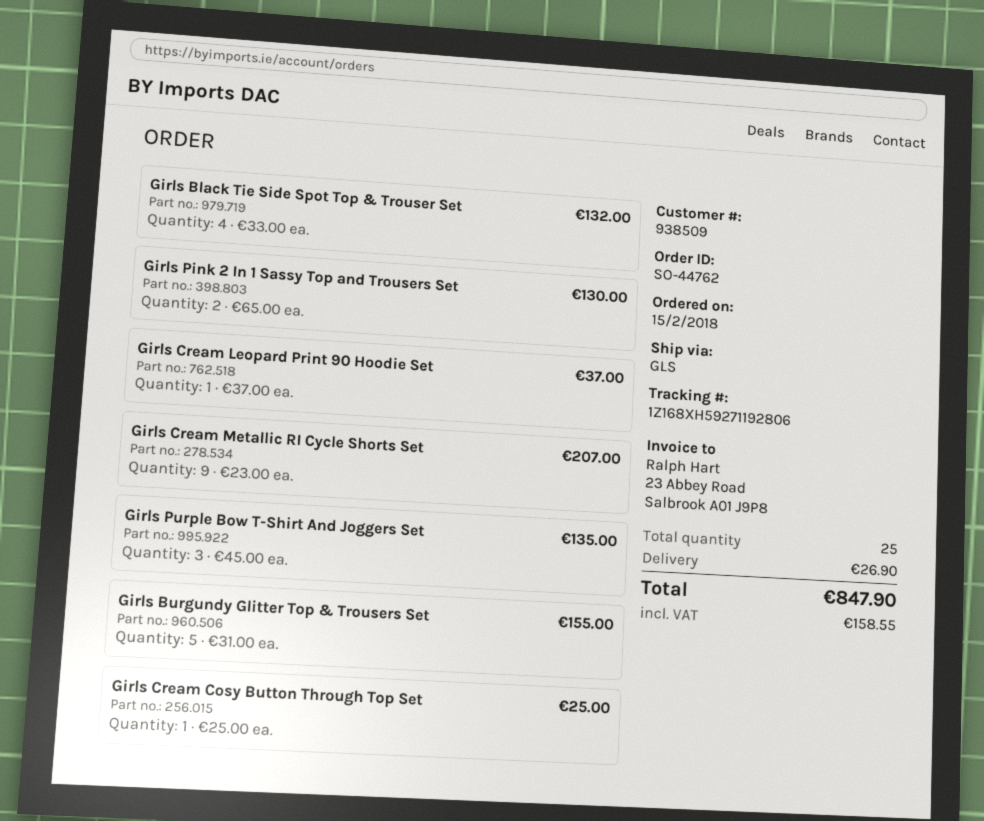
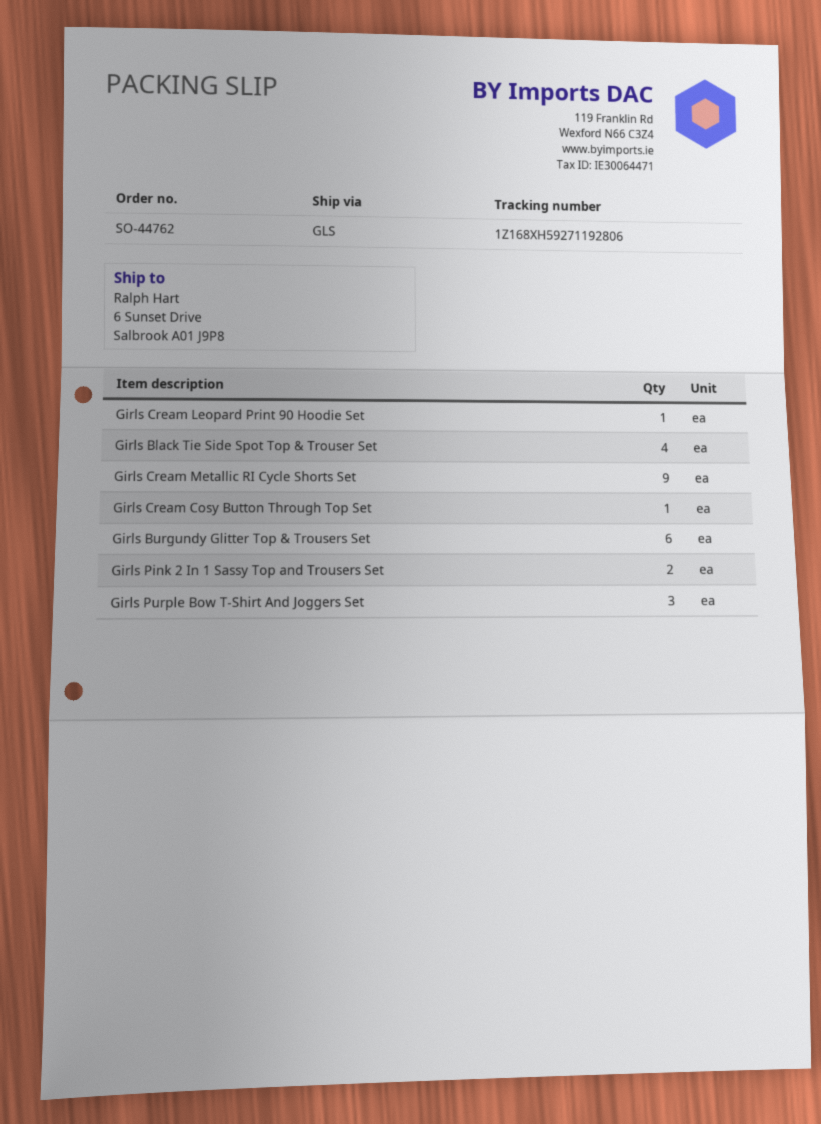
Girls Burgundy Glitter Top & Trousers Set: 5 -> 6

